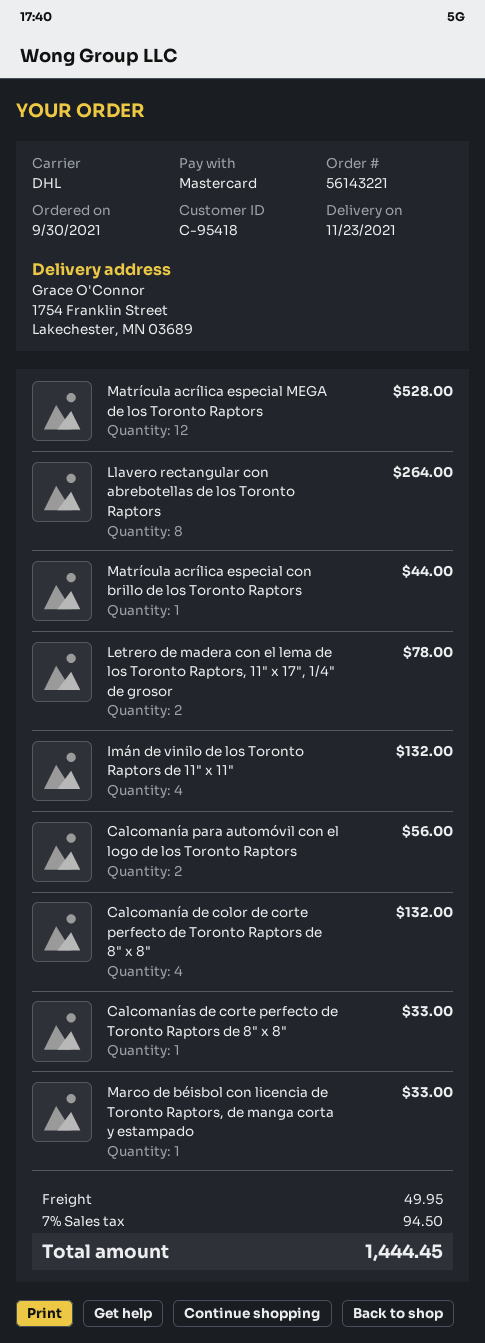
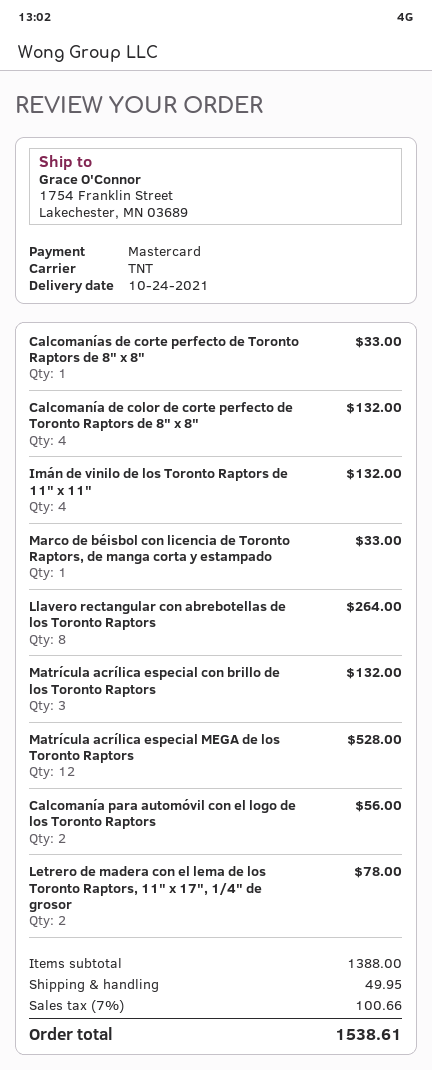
delivery date: 2021-11-23 -> 2021-10-24
shipping method: DHL -> TNT
Matrícula acrílica especial con brillo de los Toronto Raptors: 1 for 44.00 -> 3 for 132.00
tax: 7% = 94.50 -> 7% = 100.66
total: 1444.45 -> 1538.61

